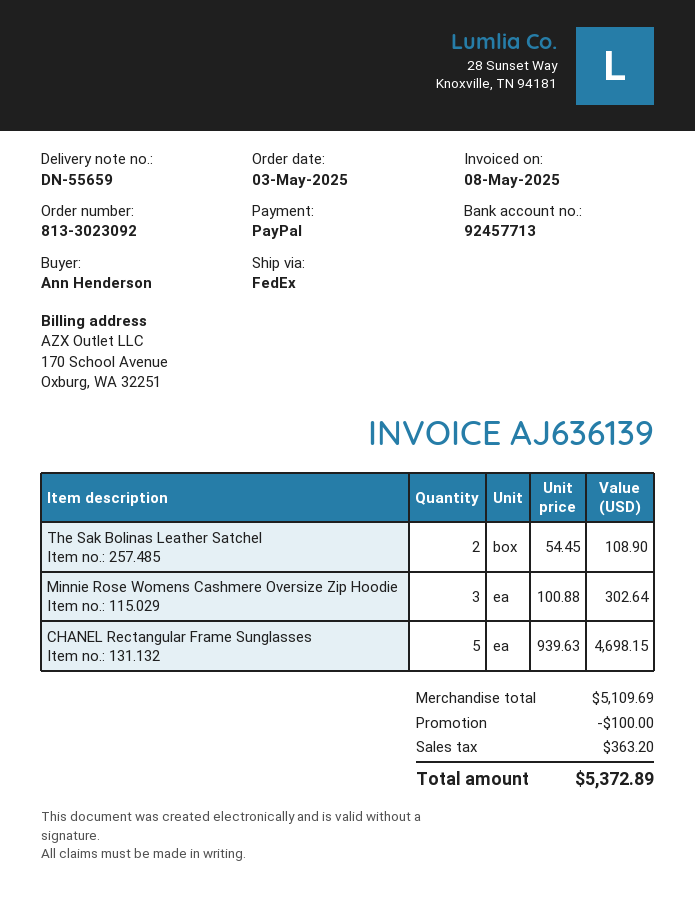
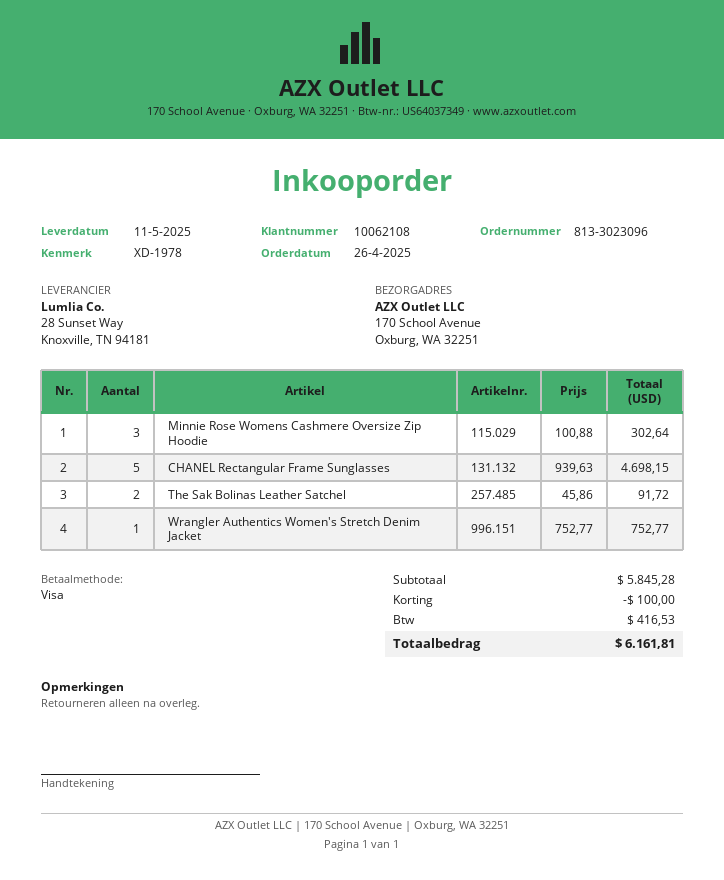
order number: 813-3023092 -> 813-3023096
order date: 2025-05-03 -> 2025-04-26
payment method: PayPal -> Visa
The Sak Bolinas Leather Satchel: 2 x 54.45 = 108.90 -> 2 x 45.86 = 91.72
Wrangler Authentics Women's Stretch Denim Jacket: none -> 1 x 752.77 = 752.77
subtotal: 5109.69 -> 5845.28
tax: 363.20 -> 416.53
total: 5372.89 -> 6161.81

